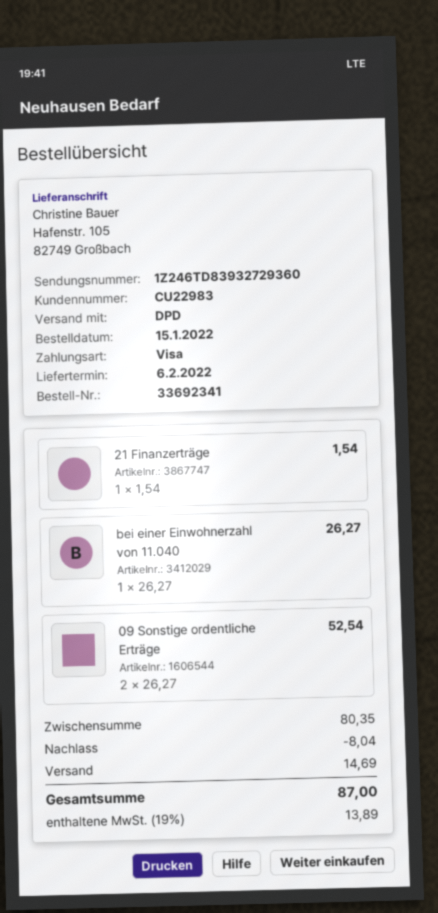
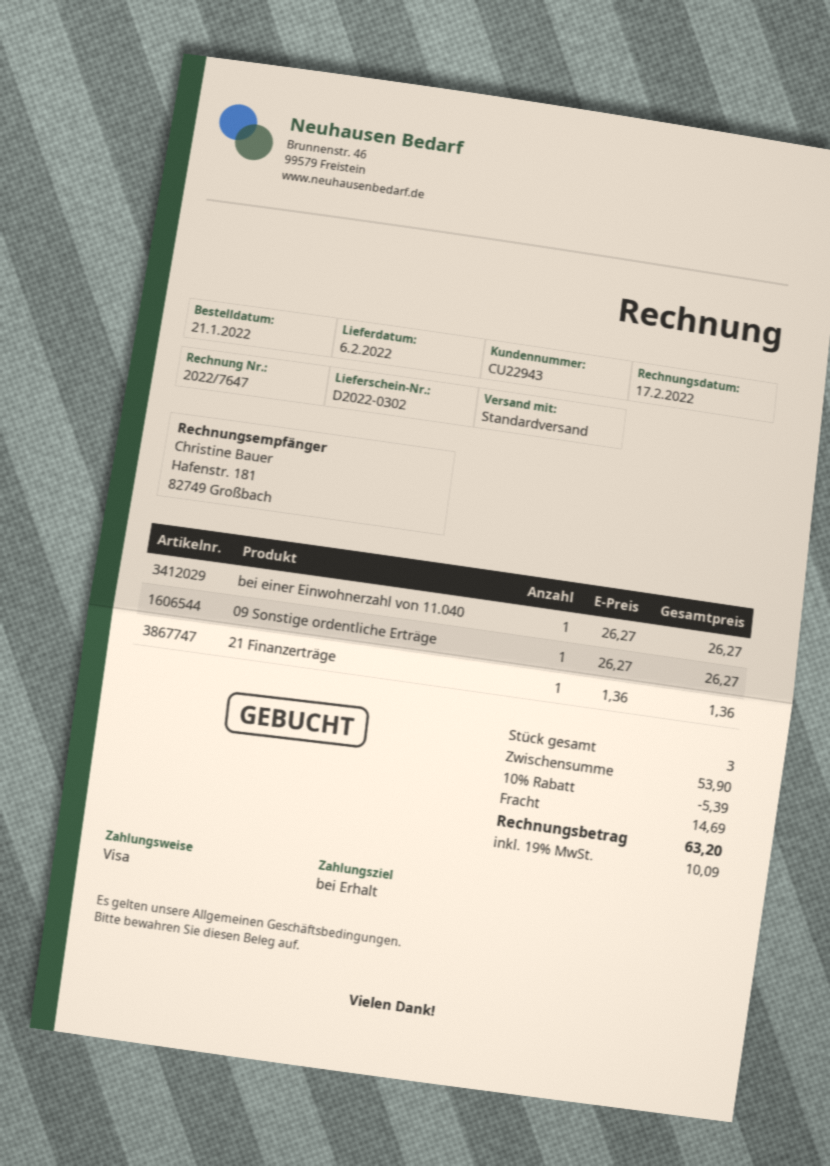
order date: 2022-01-15 -> 2022-01-21
customer number: CU22983 -> CU22943
shipping method: DPD -> standard
21 Finanzerträge: 1 x 1.54 = 1.54 -> 1 x 1.36 = 1.36
09 Sonstige ordentliche Erträge: 2 x 26.27 = 52.54 -> 1 x 26.27 = 26.27
subtotal: 80.35 -> 53.90
discount: 8.04 -> 5.39
tax: 19% = 13.89 -> 19% = 10.09
total: 87.00 -> 63.20

